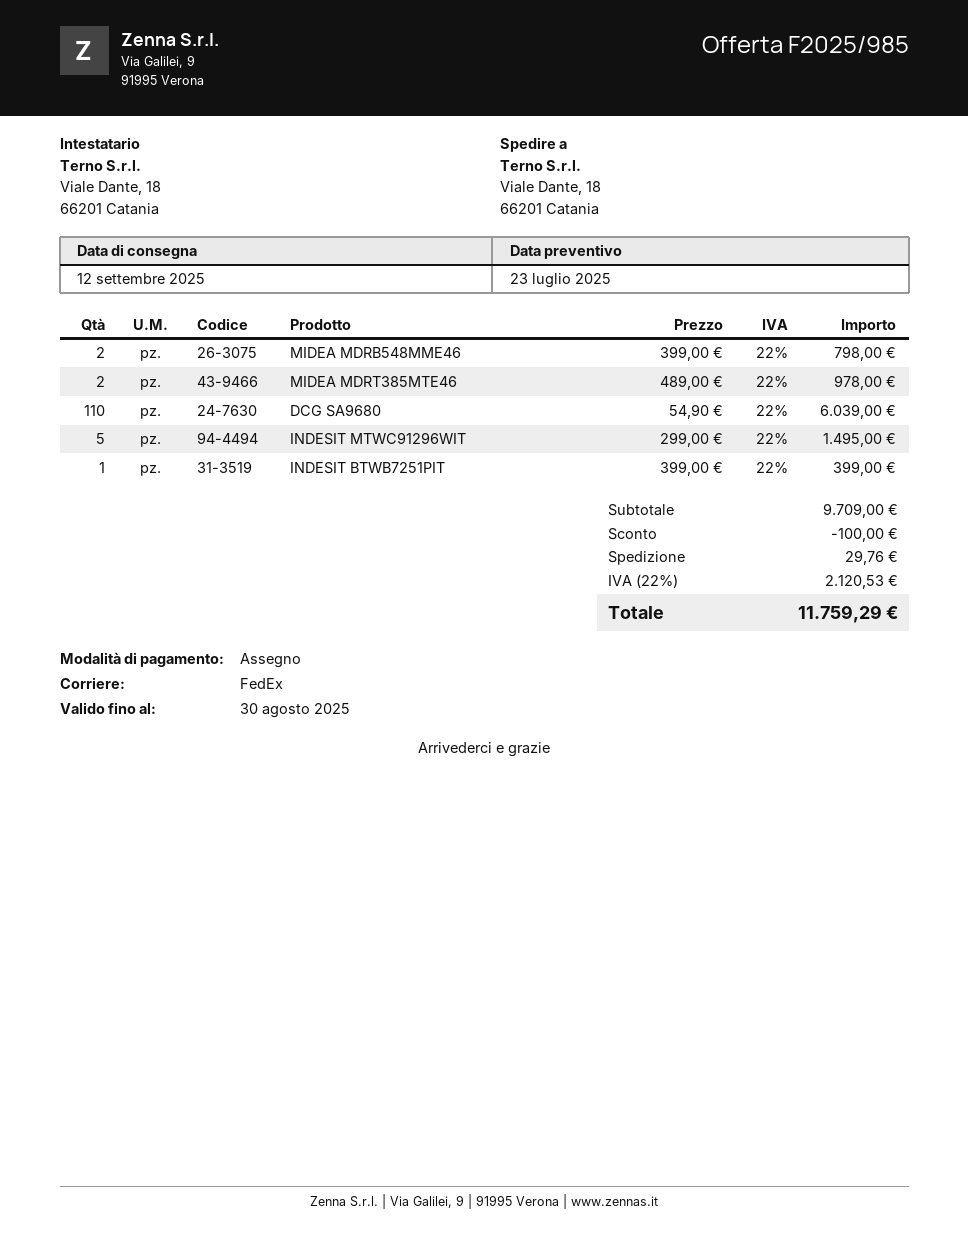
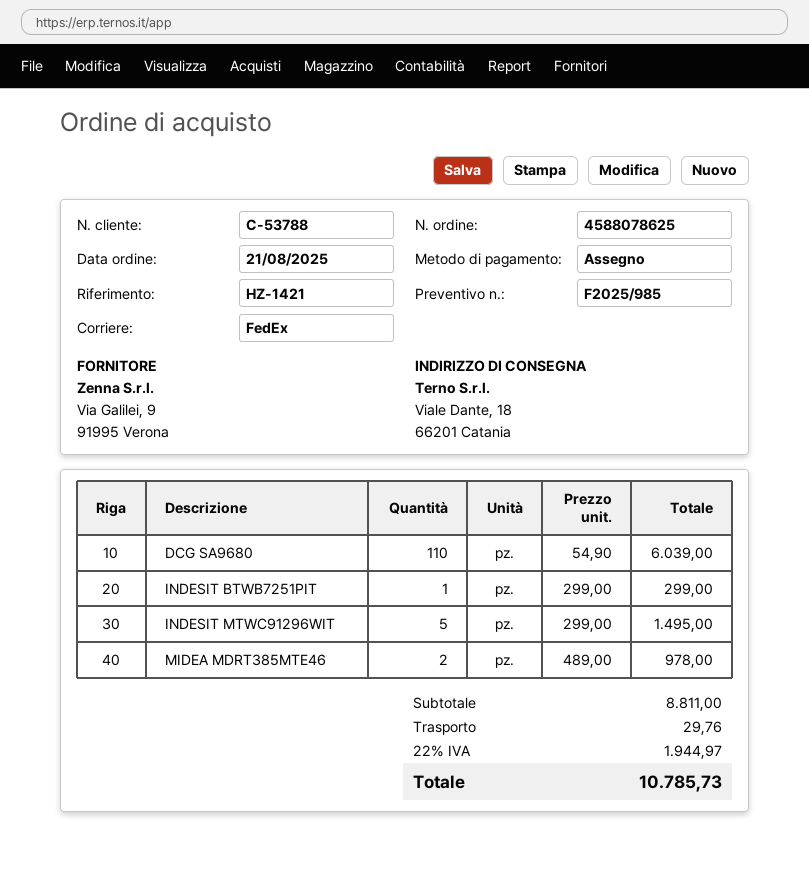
MIDEA MDRB548MME46: 2 x 399.00 = 798.00 -> none
INDESIT BTWB7251PIT: 1 x 399.00 = 399.00 -> 1 x 299.00 = 299.00
subtotal: 9709.00 -> 8811.00
discount: 100.00 -> none
tax: 22% = 2120.53 -> 22% = 1944.97
total: 11759.29 -> 10785.73

